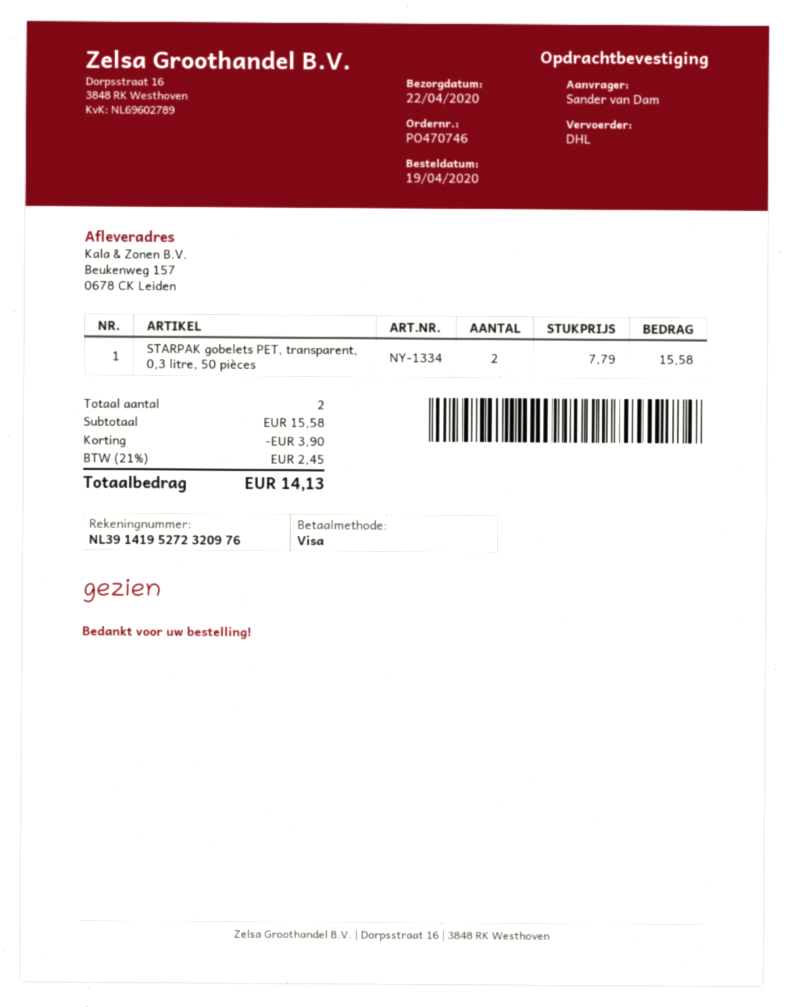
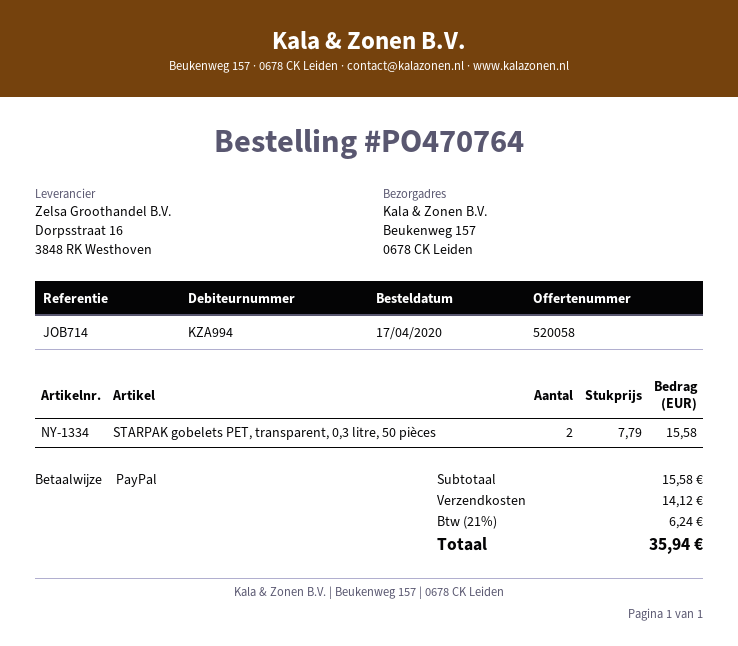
order number: PO470746 -> PO470764
order date: 2020-04-19 -> 2020-04-17
payment method: Visa -> PayPal
discount: 3.90 -> none
shipping: none -> 14.12
tax: 21% = 2.45 -> 21% = 6.24
total: 14.13 -> 35.94

